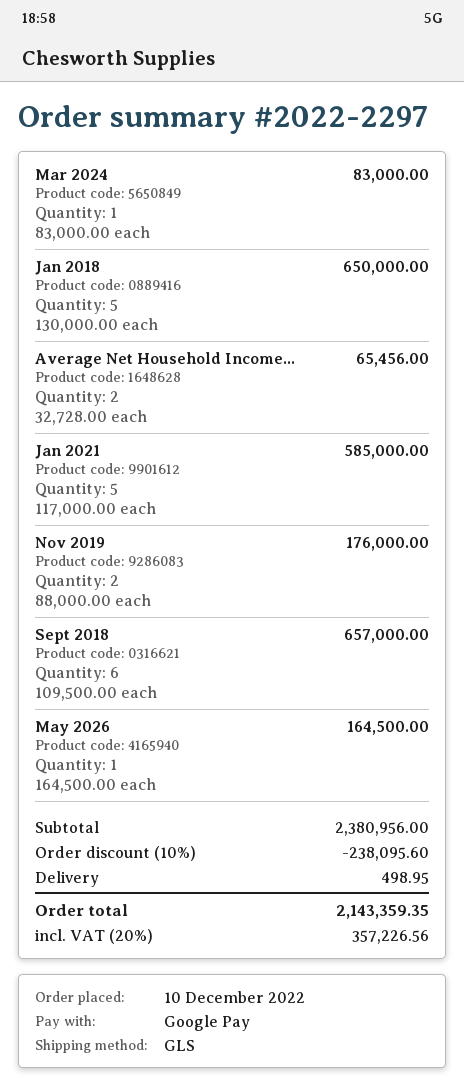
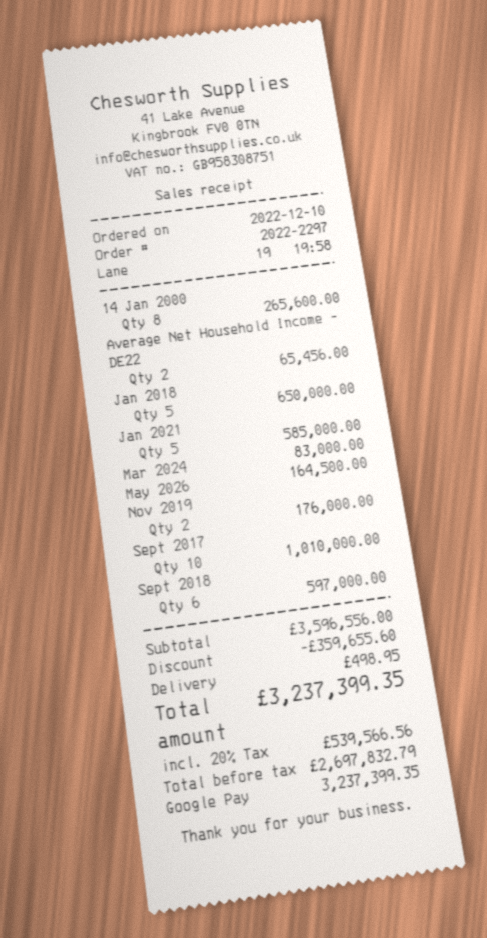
Sept 2018: 6 for 657000.00 -> 6 for 597000.00
14 Jan 2000: none -> 8 for 265600.00
Sept 2017: none -> 10 for 1010000.00
subtotal: 2380956.00 -> 3596556.00
discount: 238095.60 -> 359655.60
tax: 20% = 357226.56 -> 20% = 539566.56
total: 2143359.35 -> 3237399.35

